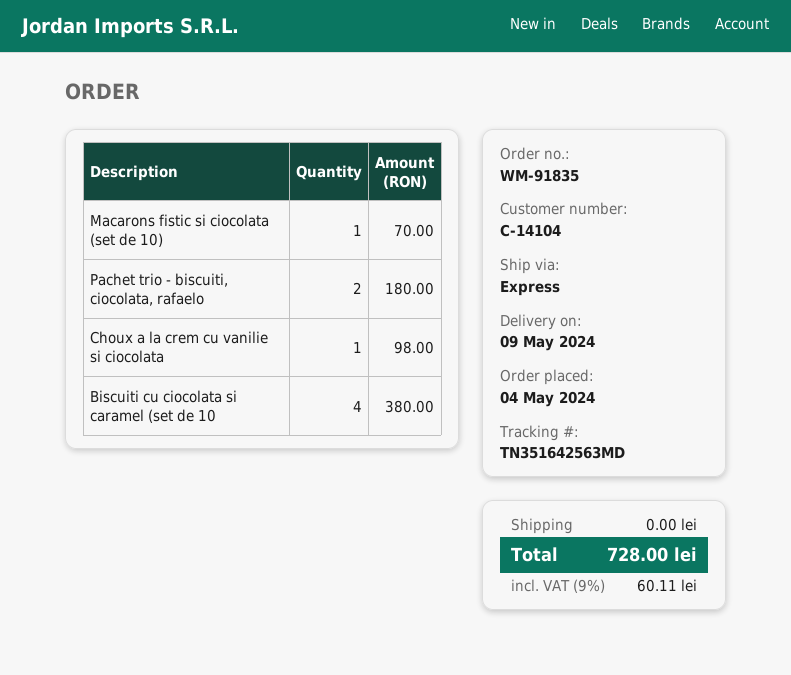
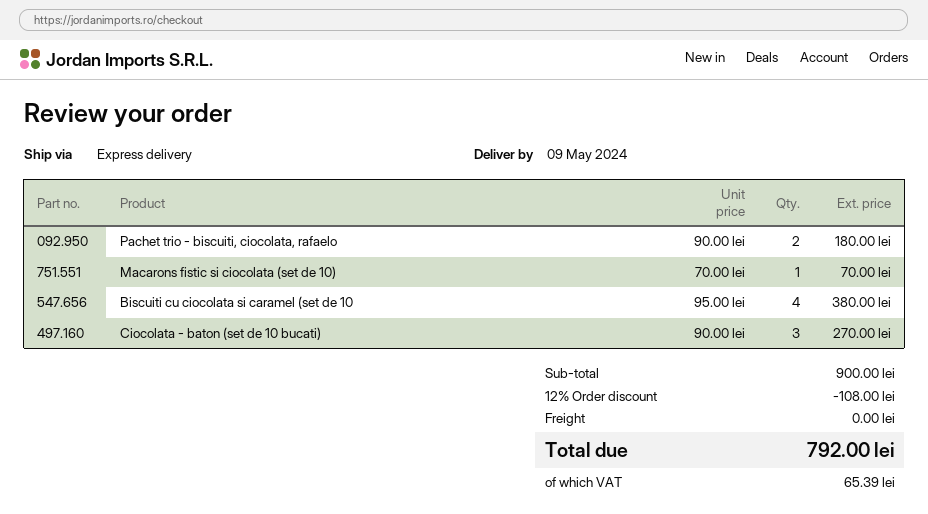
Choux a la crem cu vanilie si ciocolata: 1 for 98.00 -> none
Ciocolata - baton (set de 10 bucati): none -> 3 for 270.00
discount: none -> 12% = 108.00
tax: 60.11 -> 65.39
total: 728.00 -> 792.00

